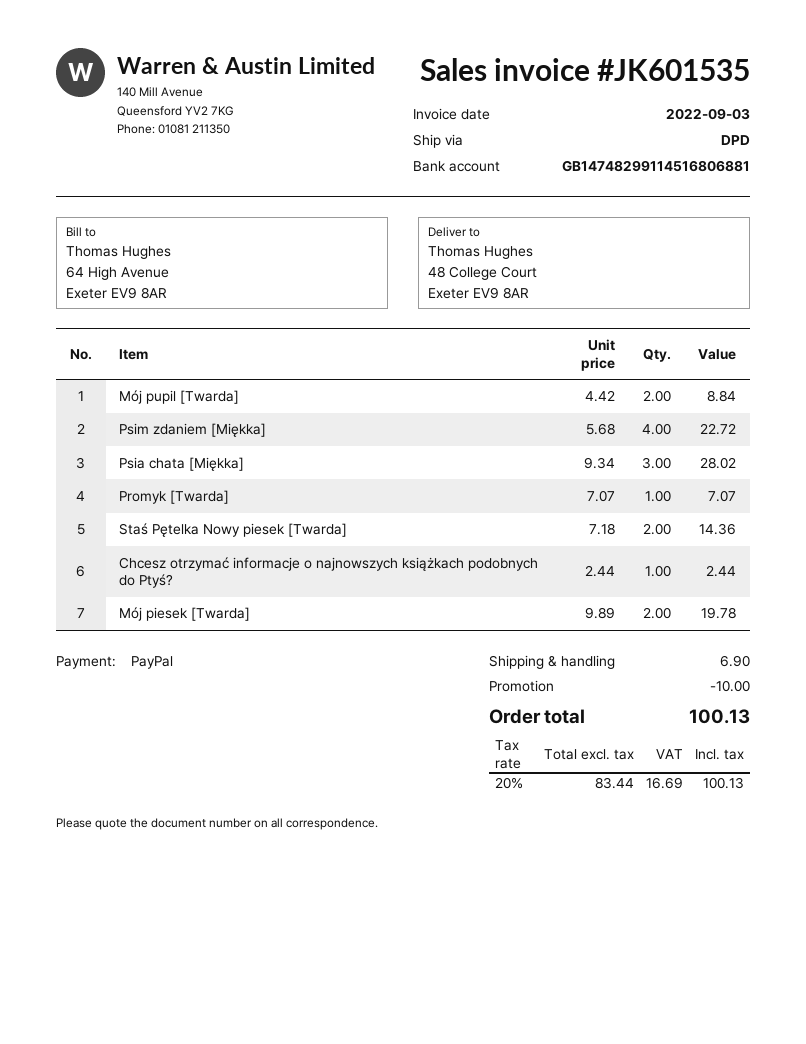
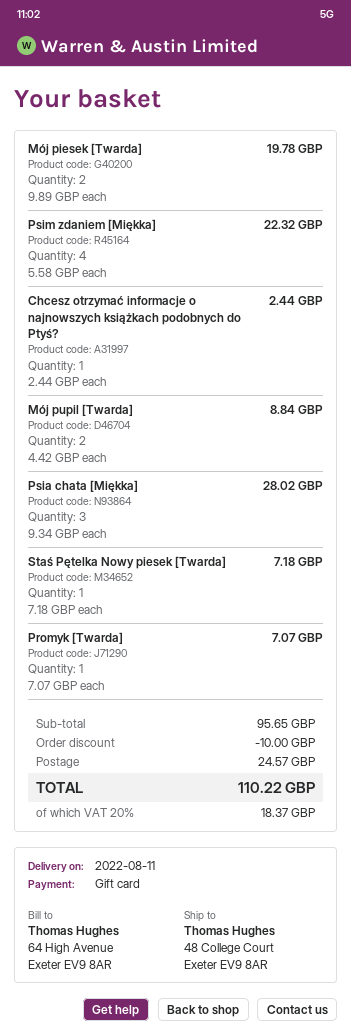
payment method: PayPal -> gift card
Psim zdaniem [Miękka]: 4 x 5.68 = 22.72 -> 4 x 5.58 = 22.32
Staś Pętelka Nowy piesek [Twarda]: 2 x 7.18 = 14.36 -> 1 x 7.18 = 7.18
shipping: 6.90 -> 24.57
tax: 20% = 16.69 -> 20% = 18.37
total: 100.13 -> 110.22

